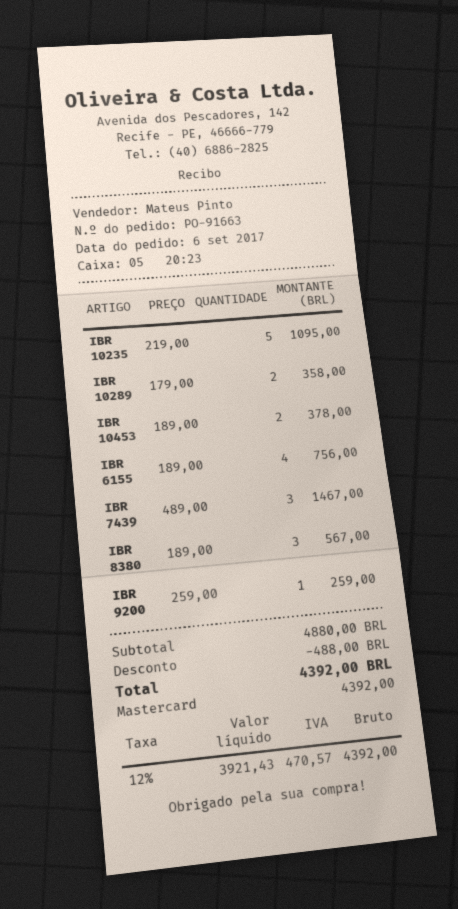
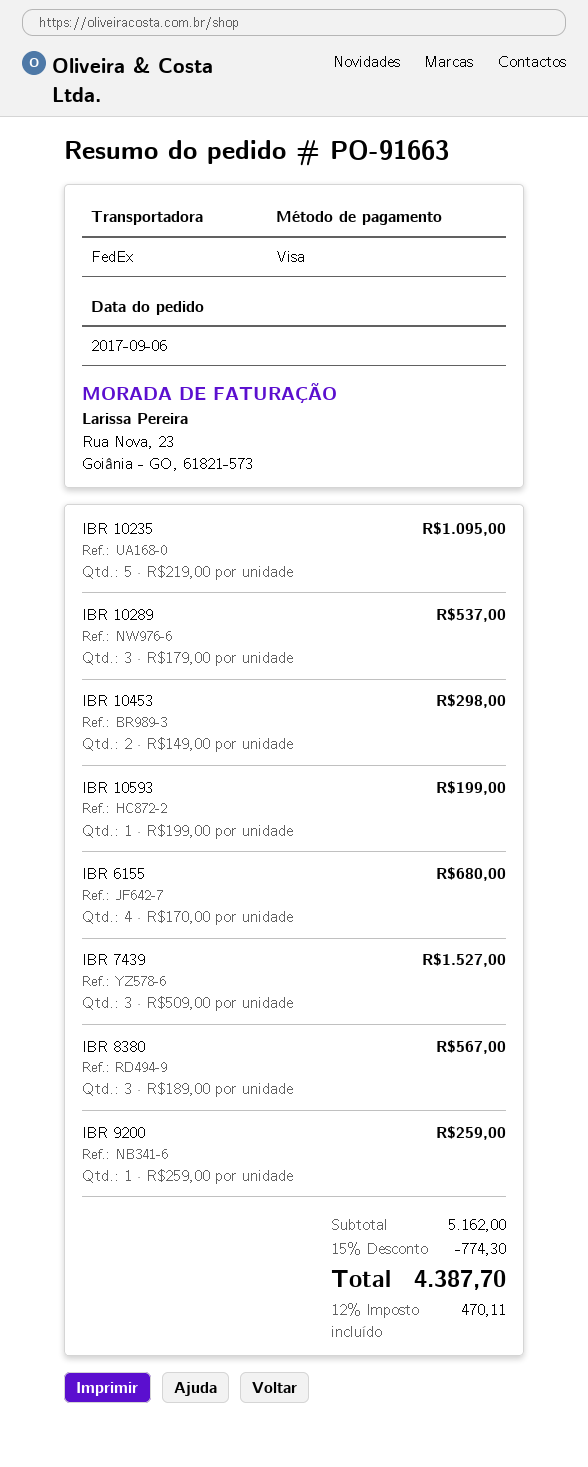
payment method: Mastercard -> Visa
IBR 10289: 2 x 179.00 = 358.00 -> 3 x 179.00 = 537.00
IBR 10453: 2 x 189.00 = 378.00 -> 2 x 149.00 = 298.00
IBR 6155: 4 x 189.00 = 756.00 -> 4 x 170.00 = 680.00
IBR 7439: 3 x 489.00 = 1467.00 -> 3 x 509.00 = 1527.00
IBR 10593: none -> 1 x 199.00 = 199.00
subtotal: 4880.00 -> 5162.00
discount: 488.00 -> 774.30
tax: 12% = 470.57 -> 12% = 470.11
total: 4392.00 -> 4387.70

